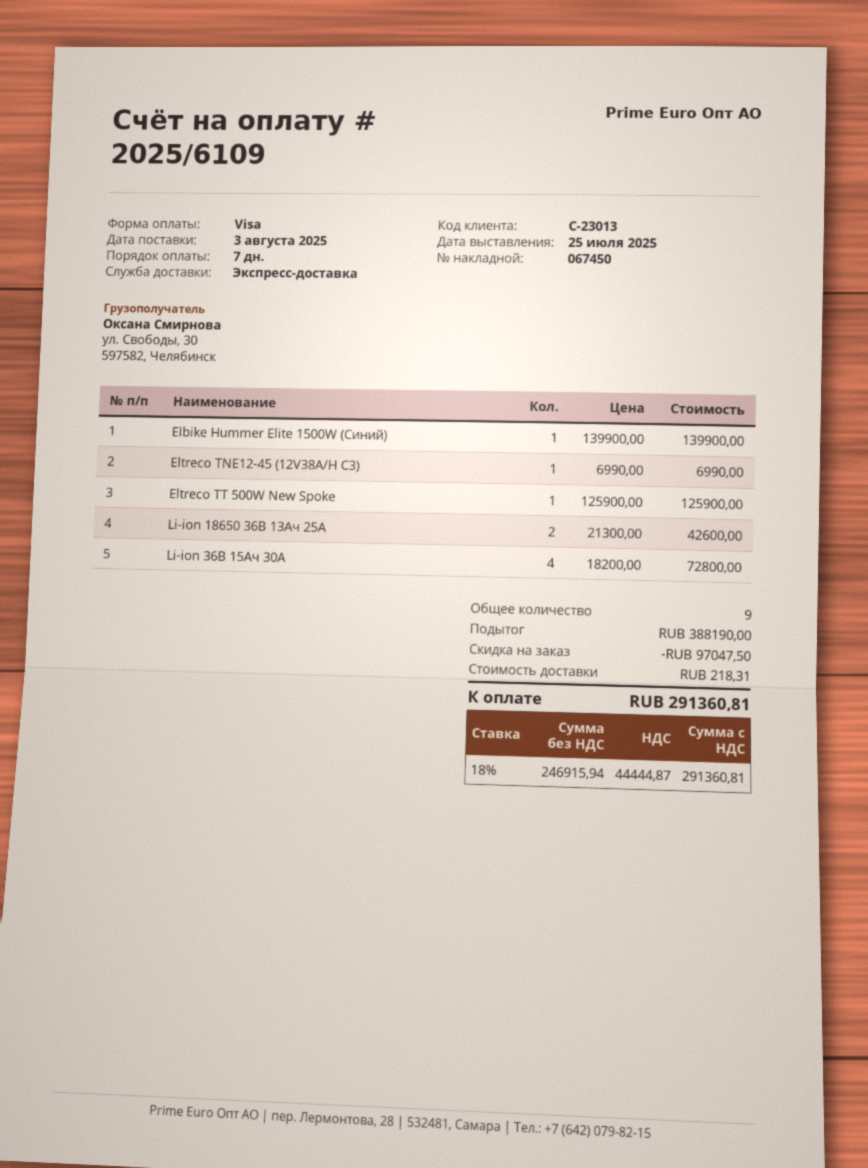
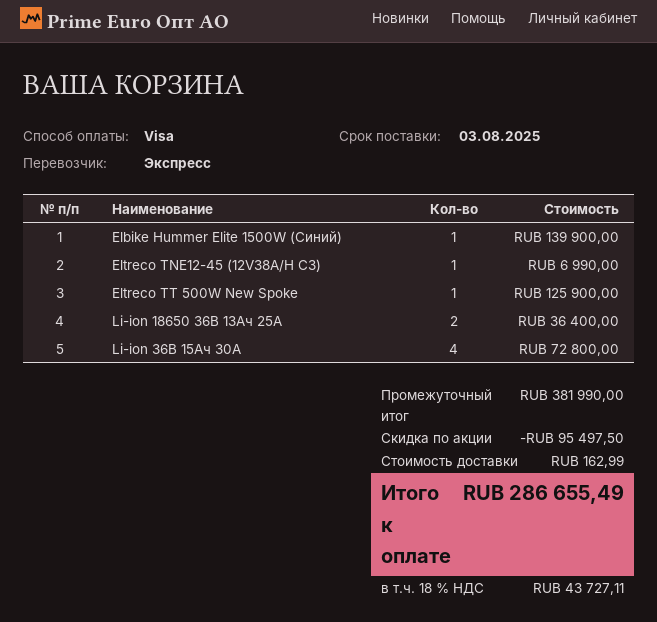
Li-ion 18650 36В 13Ач 25А: 2 for 42600.00 -> 2 for 36400.00
subtotal: 388190.00 -> 381990.00
discount: 97047.50 -> 95497.50
shipping: 218.31 -> 162.99
tax: 18% = 44444.87 -> 18% = 43727.11
total: 291360.81 -> 286655.49

